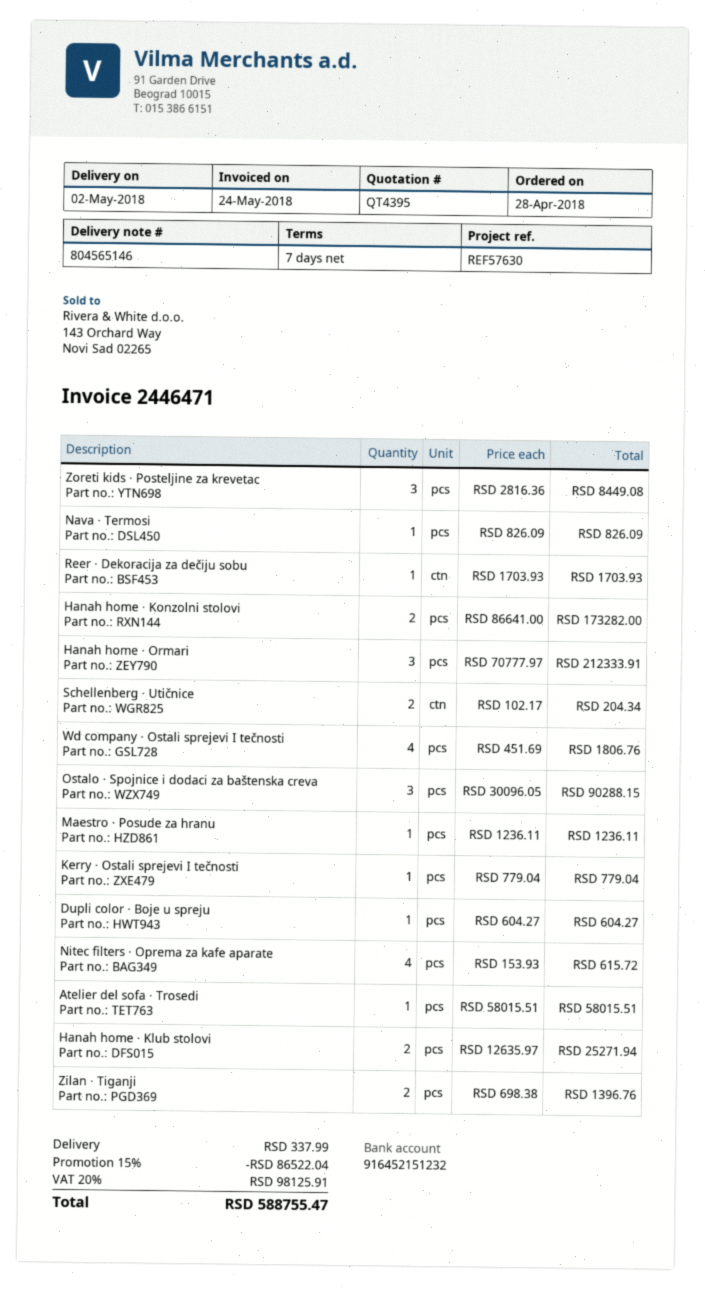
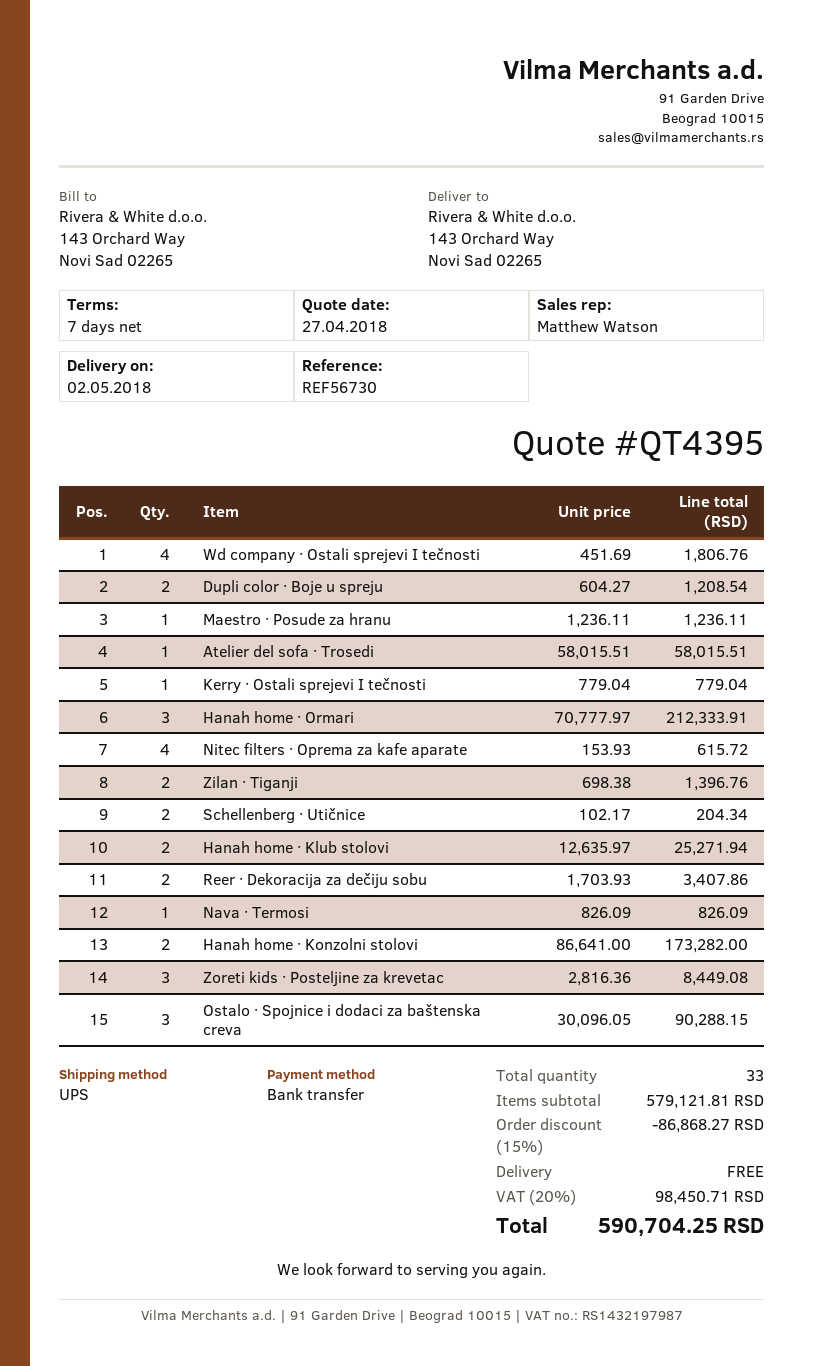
reference: REF57630 -> REF56730
Reer · Dekoracija za dečiju sobu: 1 x 1703.93 = 1703.93 -> 2 x 1703.93 = 3407.86
Dupli color · Boje u spreju: 1 x 604.27 = 604.27 -> 2 x 604.27 = 1208.54
discount: 15% = 86522.04 -> 15% = 86868.27
shipping: 337.99 -> 0.00
tax: 20% = 98125.91 -> 20% = 98450.71
total: 588755.47 -> 590704.25

